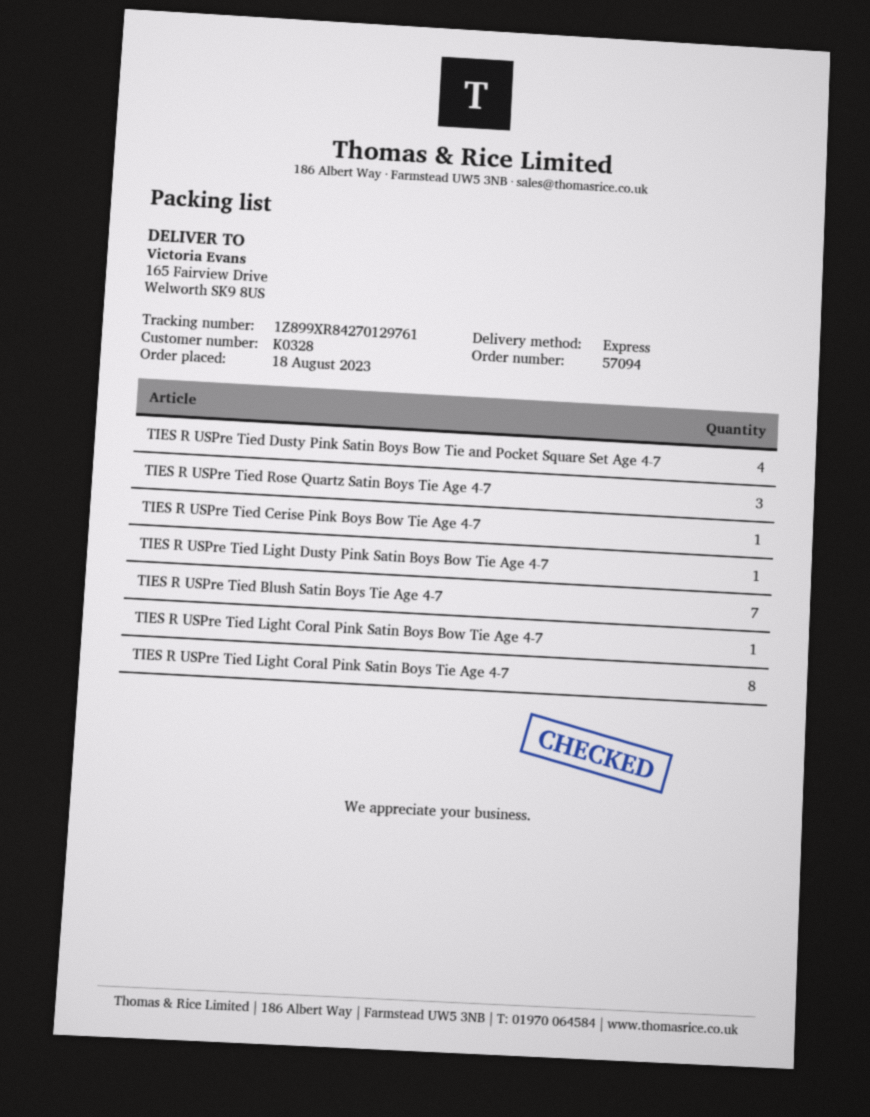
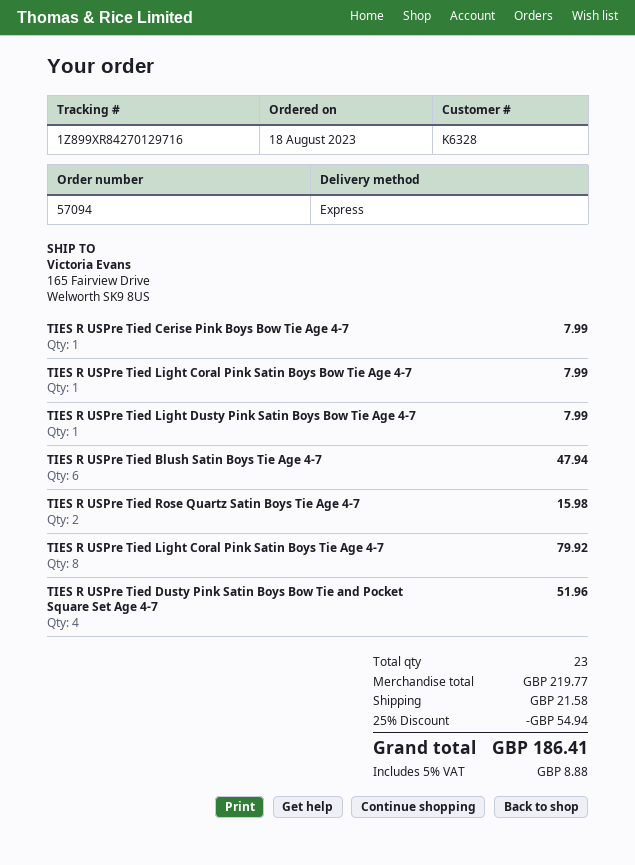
customer number: K0328 -> K6328
tracking number: 1Z899XR84270129761 -> 1Z899XR84270129716
TIES R USPre Tied Rose Quartz Satin Boys Tie Age 4-7: 3 -> 2
TIES R USPre Tied Blush Satin Boys Tie Age 4-7: 7 -> 6

